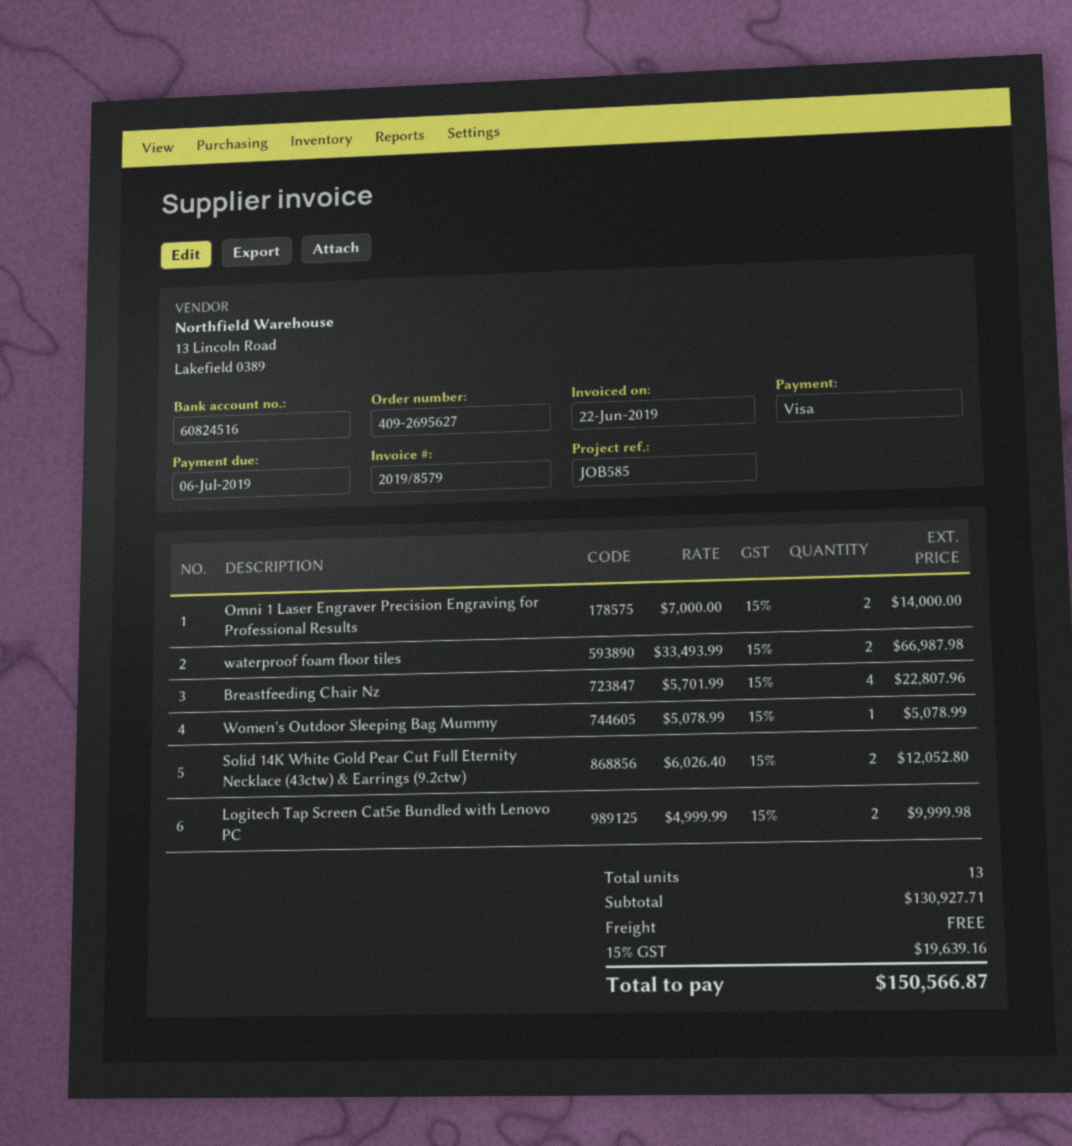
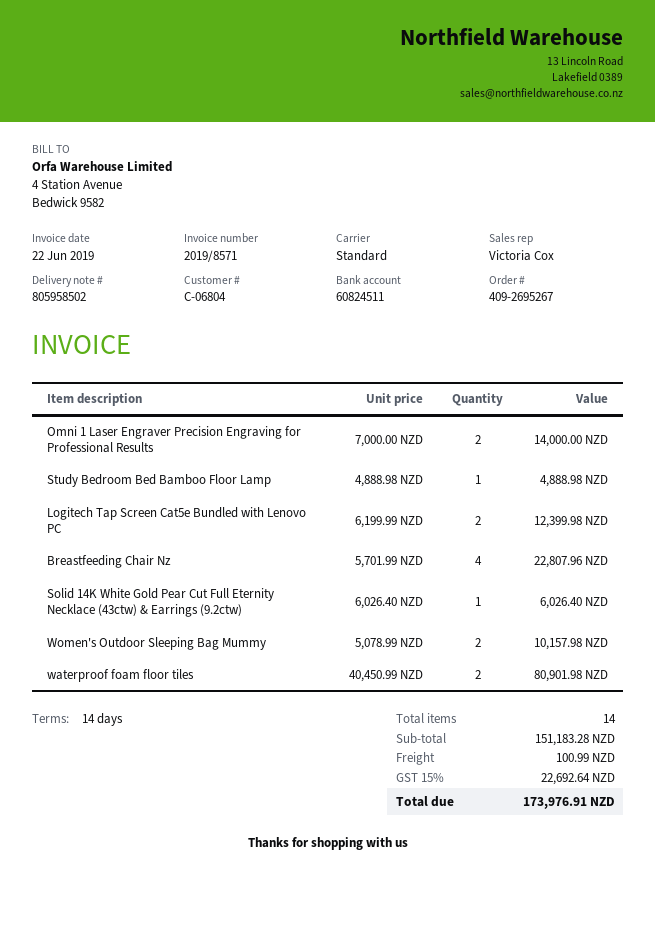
order number: 409-2695627 -> 409-2695267
invoice number: 2019/8579 -> 2019/8571
bank account: 60824516 -> 60824511
waterproof foam floor tiles: 2 x 33493.99 = 66987.98 -> 2 x 40450.99 = 80901.98
Women's Outdoor Sleeping Bag Mummy: 1 x 5078.99 = 5078.99 -> 2 x 5078.99 = 10157.98
Solid 14K White Gold Pear Cut Full Eternity Necklace (43ctw) & Earrings (9.2ctw): 2 x 6026.40 = 12052.80 -> 1 x 6026.40 = 6026.40
Logitech Tap Screen Cat5e Bundled with Lenovo PC: 2 x 4999.99 = 9999.98 -> 2 x 6199.99 = 12399.98
Study Bedroom Bed Bamboo Floor Lamp: none -> 1 x 4888.98 = 4888.98
total quantity: 13 -> 14
subtotal: 130927.71 -> 151183.28
shipping: 0.00 -> 100.99
tax: 15% = 19639.16 -> 15% = 22692.64
total: 150566.87 -> 173976.91

